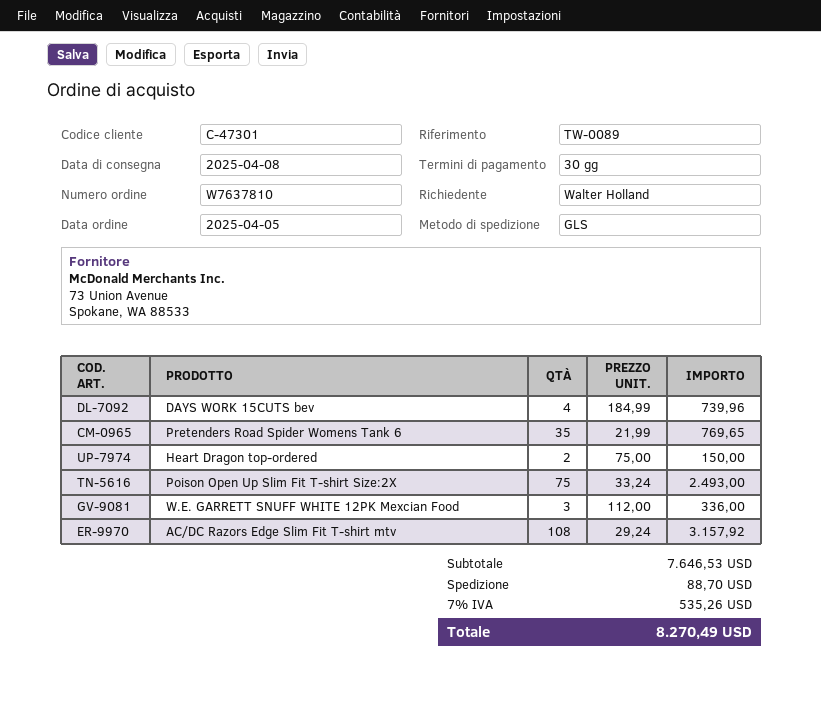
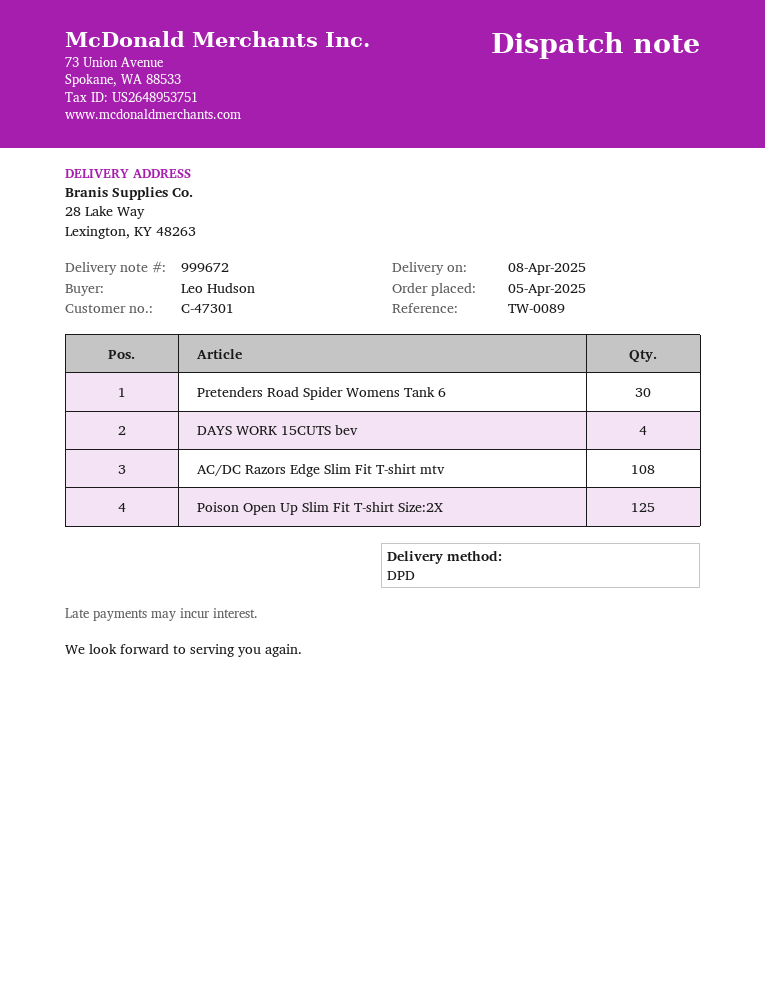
ordered by: Walter Holland -> Leo Hudson
shipping method: GLS -> DPD
Pretenders Road Spider Womens Tank 6: 35 -> 30
Heart Dragon top-ordered: 2 -> none
Poison Open Up Slim Fit T-shirt Size:2X: 75 -> 125
W.E. GARRETT SNUFF WHITE 12PK Mexcian Food: 3 -> none

